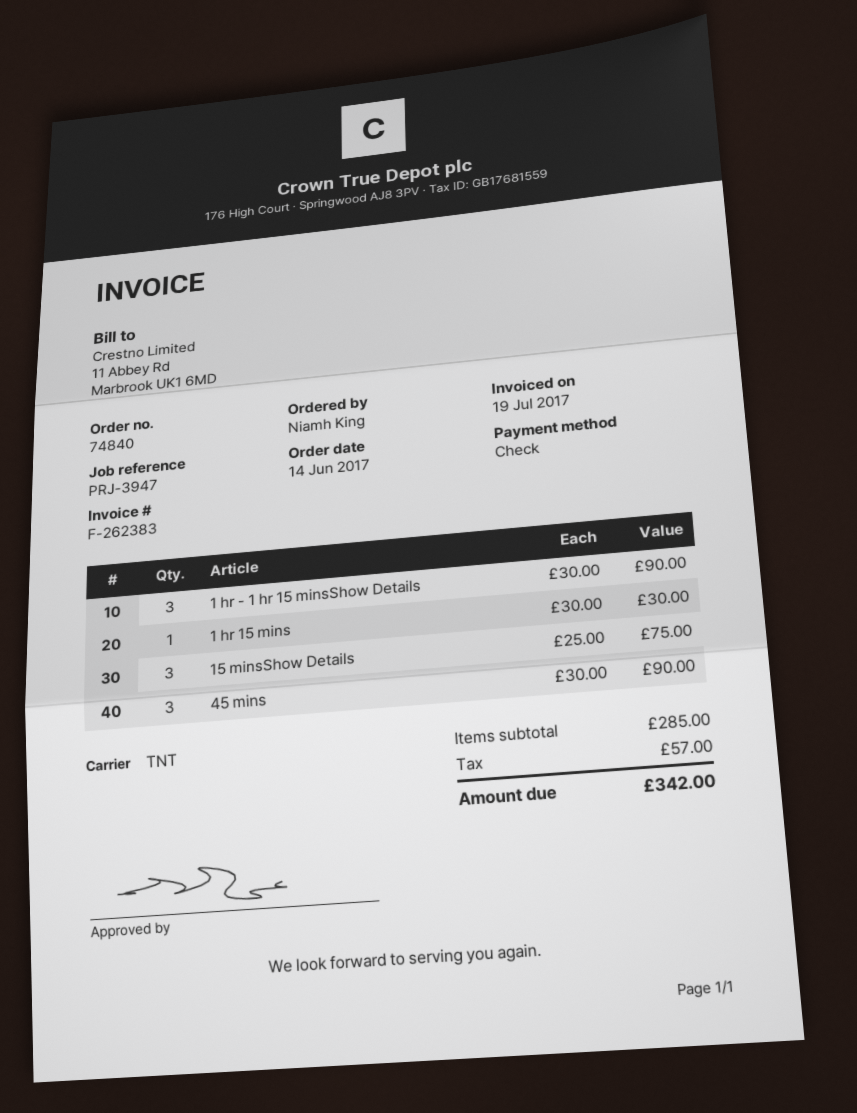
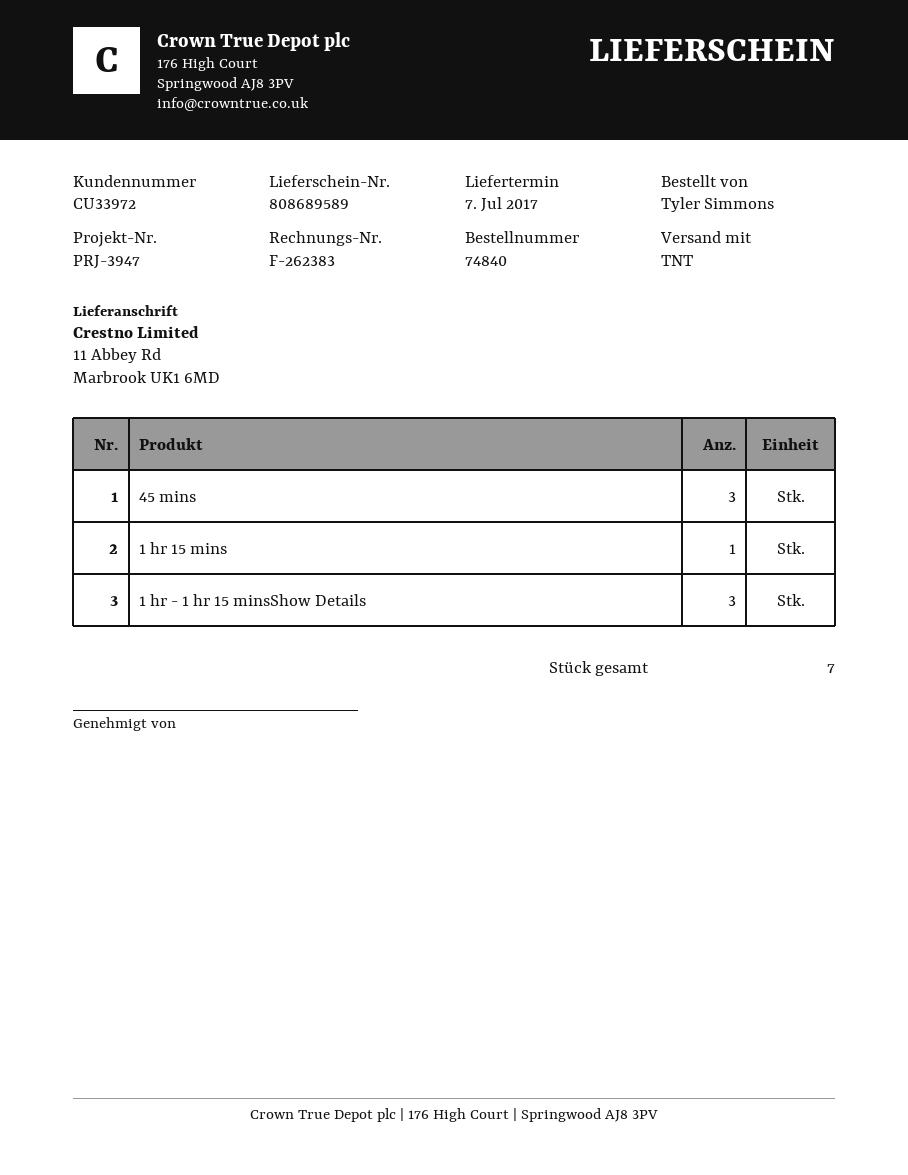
ordered by: Niamh King -> Tyler Simmons
15 minsShow Details: 3 -> none

